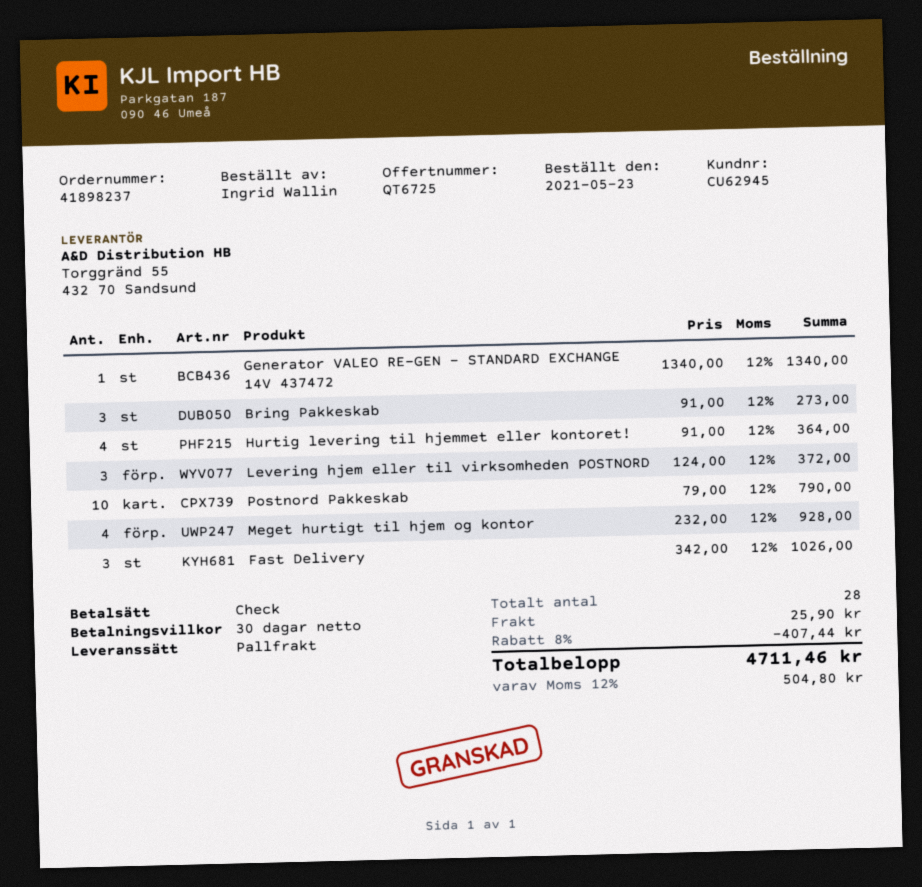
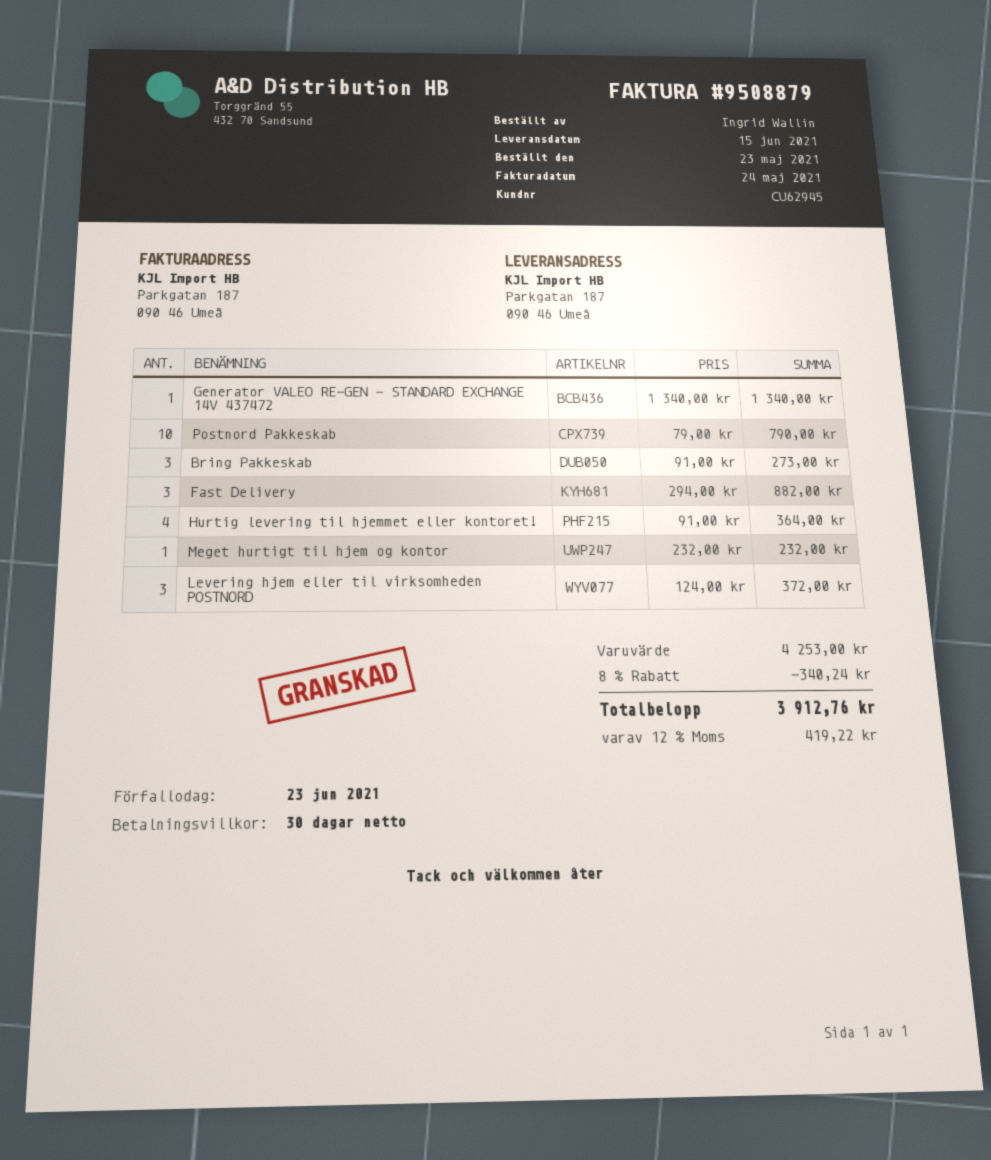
Meget hurtigt til hjem og kontor: 4 x 232.00 = 928.00 -> 1 x 232.00 = 232.00
Fast Delivery: 3 x 342.00 = 1026.00 -> 3 x 294.00 = 882.00
discount: 8% = 407.44 -> 8% = 340.24
shipping: 25.90 -> none
tax: 12% = 504.80 -> 12% = 419.22
total: 4711.46 -> 3912.76

